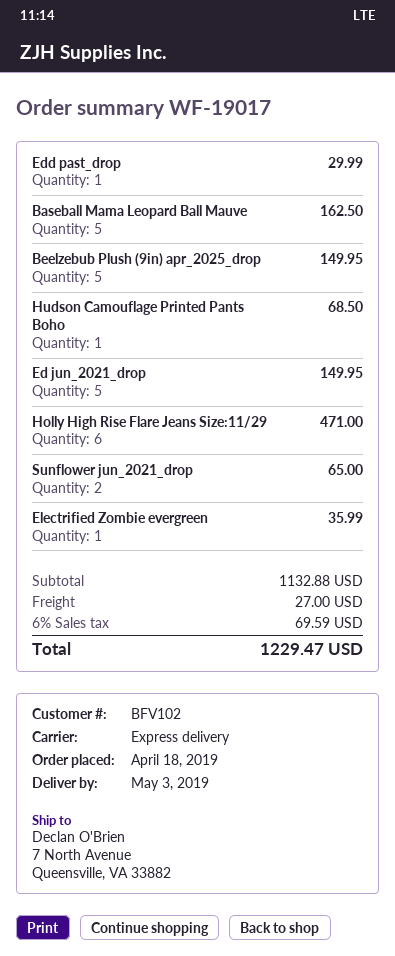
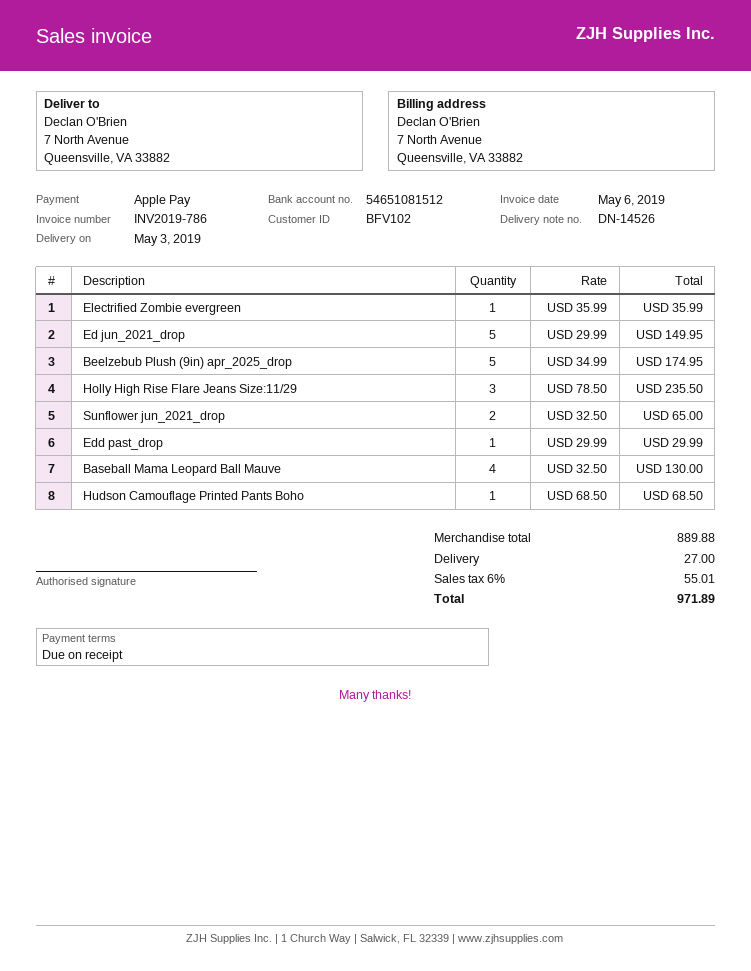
Baseball Mama Leopard Ball Mauve: 5 for 162.50 -> 4 for 130.00
Beelzebub Plush (9in) apr_2025_drop: 5 for 149.95 -> 5 for 174.95
Holly High Rise Flare Jeans Size:11/29: 6 for 471.00 -> 3 for 235.50
subtotal: 1132.88 -> 889.88
tax: 6% = 69.59 -> 6% = 55.01
total: 1229.47 -> 971.89

